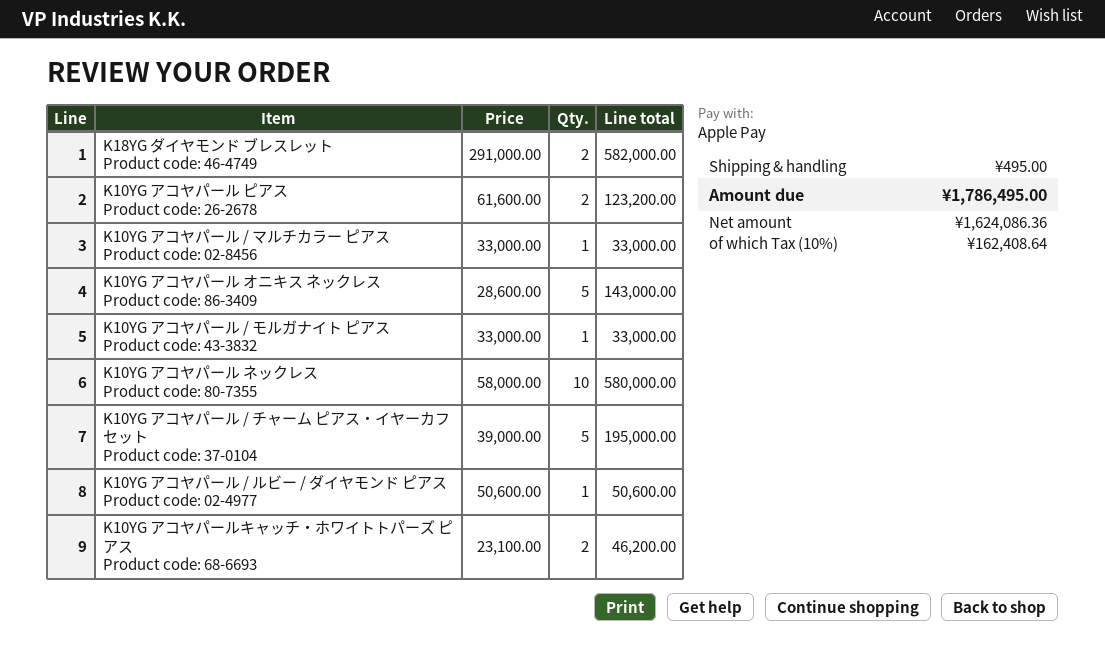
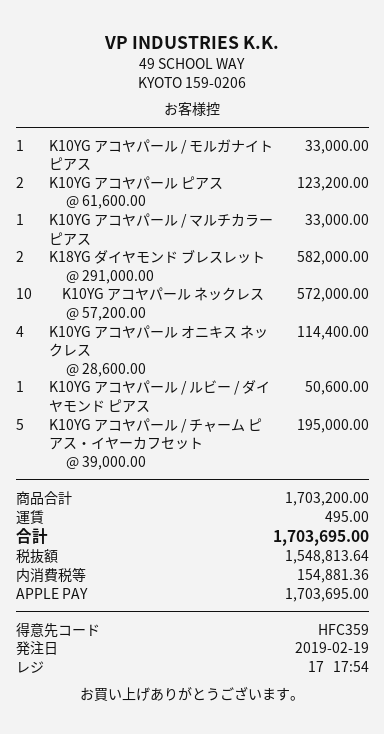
K10YG アコヤパール オニキス ネックレス: 5 x 28600.00 = 143000.00 -> 4 x 28600.00 = 114400.00
K10YG アコヤパール ネックレス: 10 x 58000.00 = 580000.00 -> 10 x 57200.00 = 572000.00
K10YG アコヤパールキャッチ・ホワイトトパーズ ピアス: 2 x 23100.00 = 46200.00 -> none
net: 1624086.36 -> 1548813.64
tax: 162408.64 -> 154881.36
total: 1786495.00 -> 1703695.00

